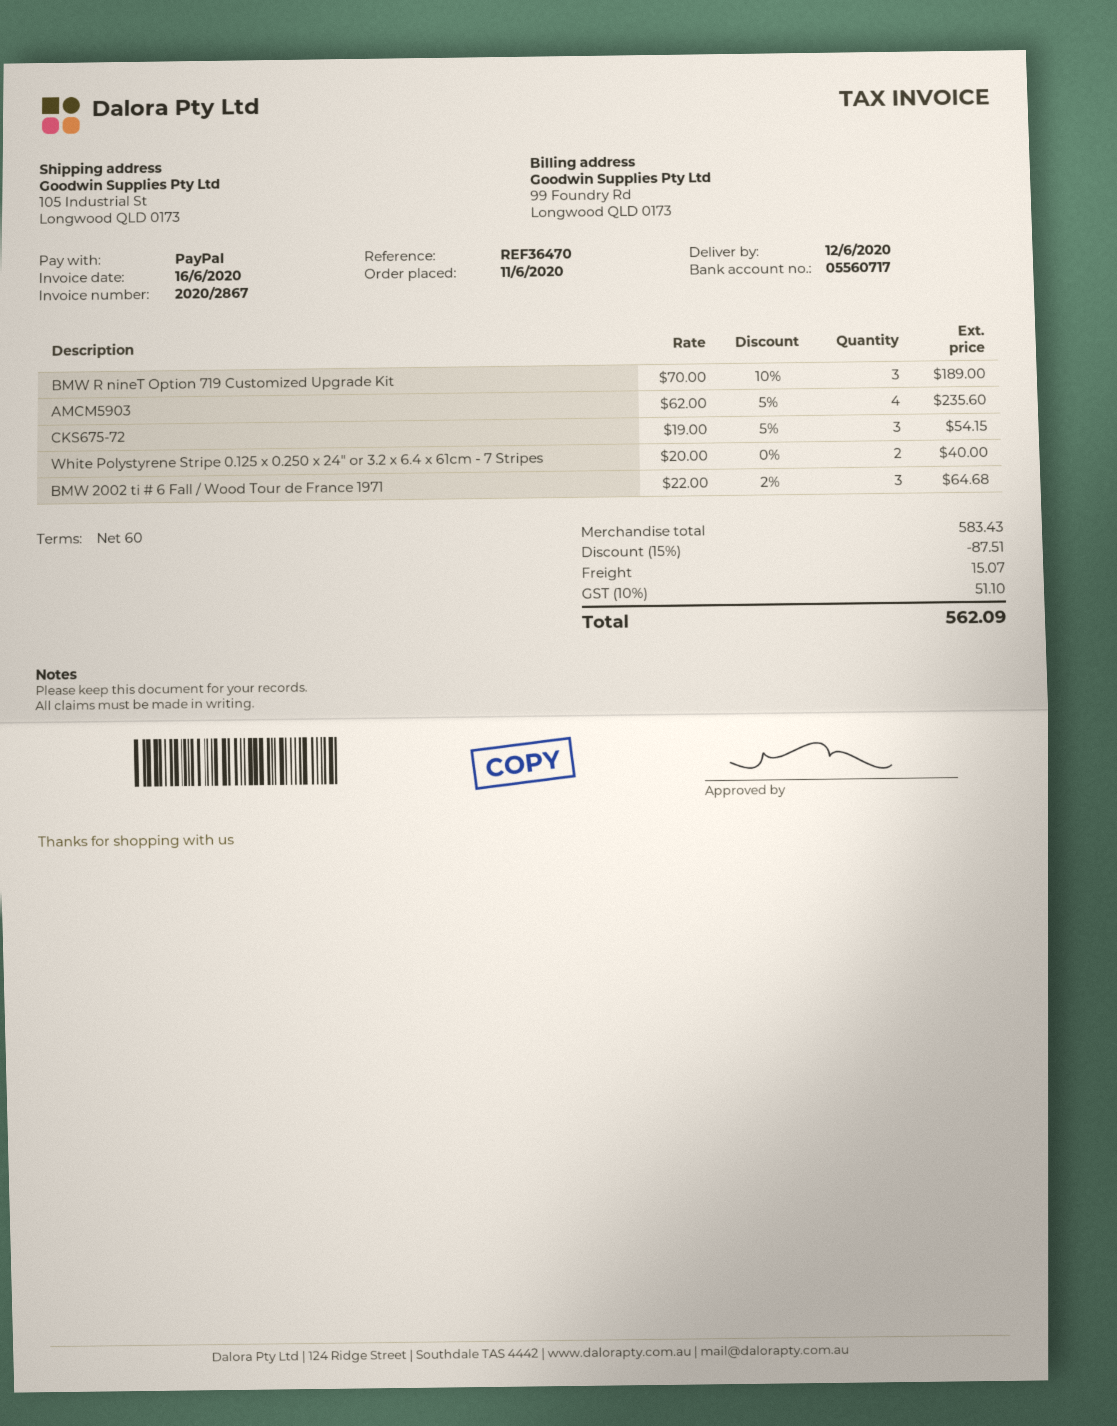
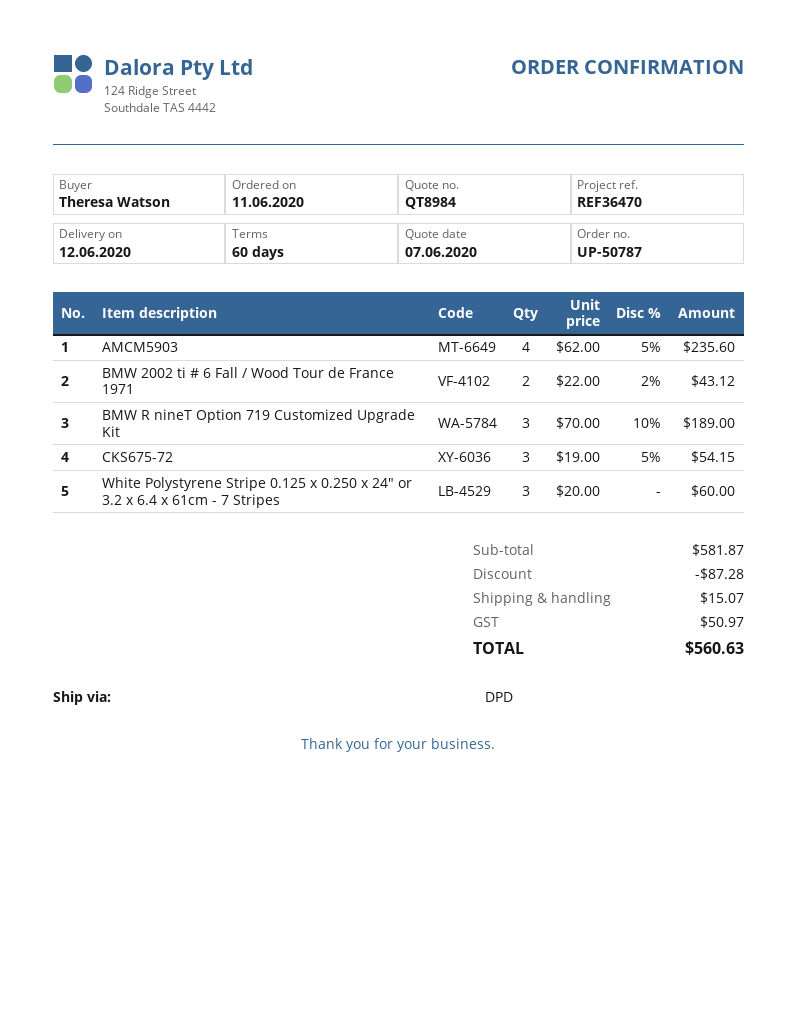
White Polystyrene Stripe 0.125 x 0.250 x 24" or 3.2 x 6.4 x 61cm - 7 Stripes: 2 x 20.00 = 40.00 -> 3 x 20.00 = 60.00
BMW 2002 ti # 6 Fall / Wood Tour de France 1971: 3 x 22.00 - 2% = 64.68 -> 2 x 22.00 - 2% = 43.12
subtotal: 583.43 -> 581.87
discount: 87.51 -> 87.28
tax: 51.10 -> 50.97
total: 562.09 -> 560.63

